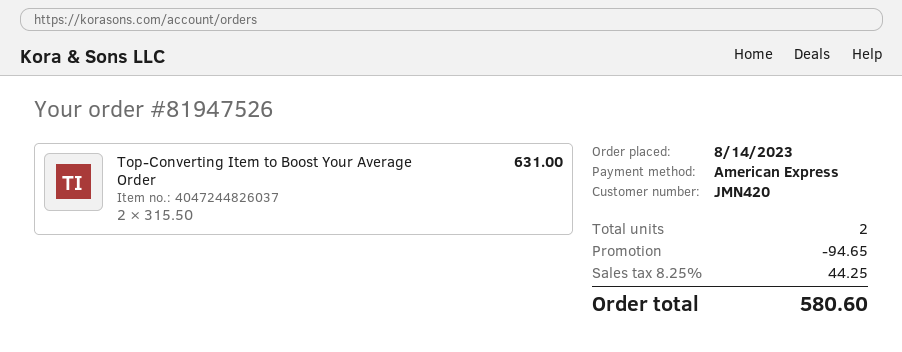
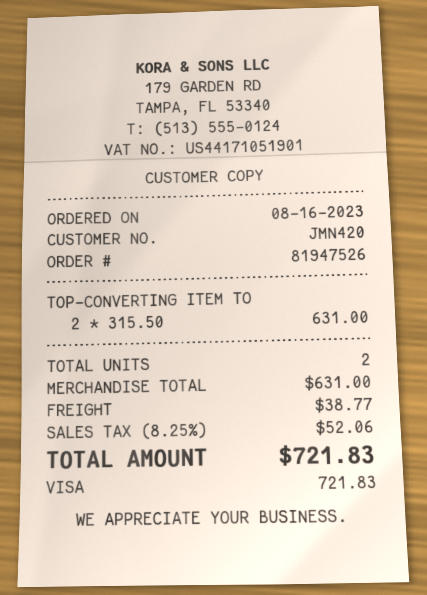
order date: 2023-08-14 -> 2023-08-16
payment method: American Express -> Visa
discount: 94.65 -> none
shipping: none -> 38.77
tax: 8.25% = 44.25 -> 8.25% = 52.06
total: 580.60 -> 721.83

